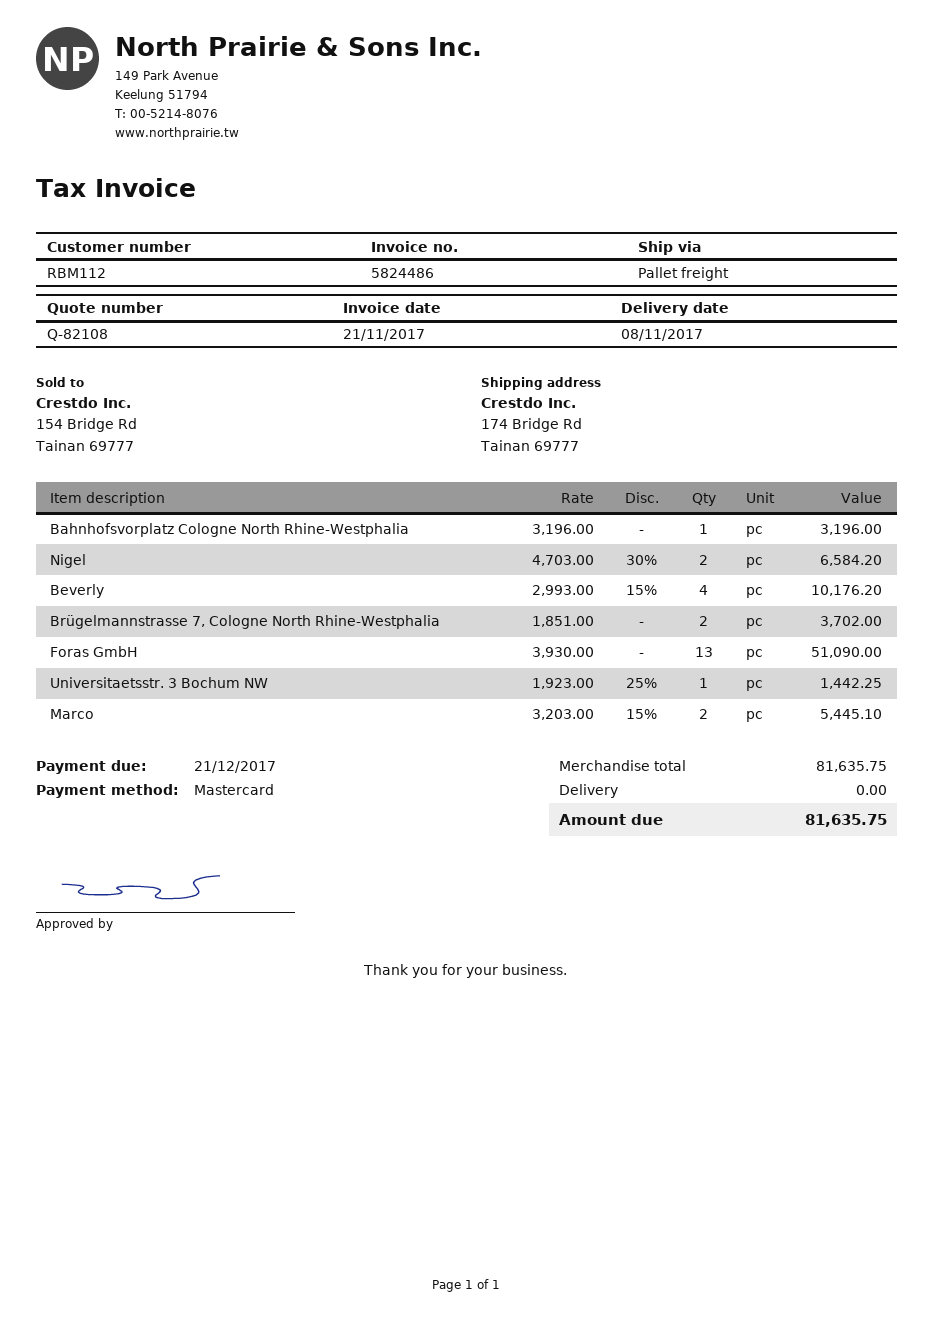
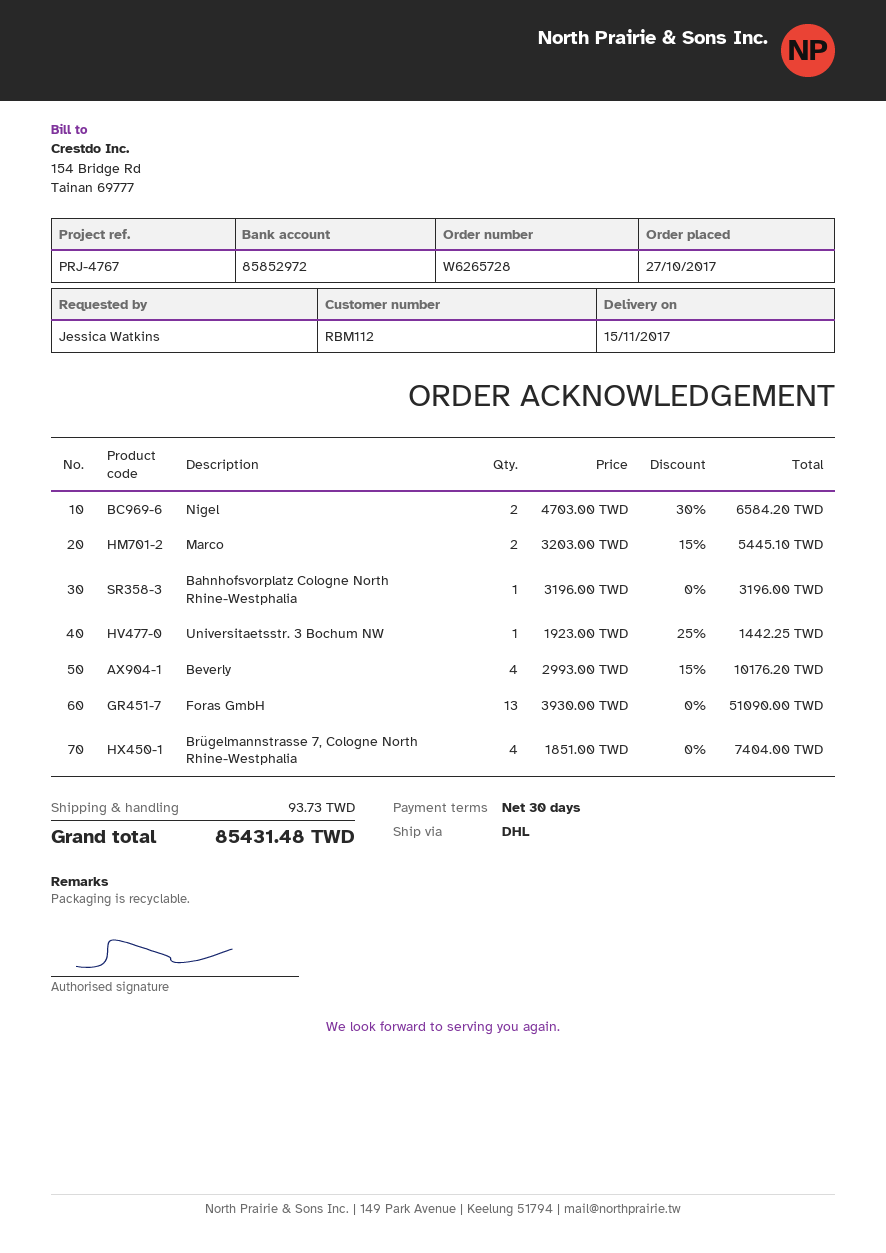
delivery date: 2017-11-08 -> 2017-11-15
shipping method: pallet freight -> DHL
Brügelmannstrasse 7, Cologne North Rhine-Westphalia: 2 x 1851.00 = 3702.00 -> 4 x 1851.00 = 7404.00
shipping: 0.00 -> 93.73
total: 81635.75 -> 85431.48

